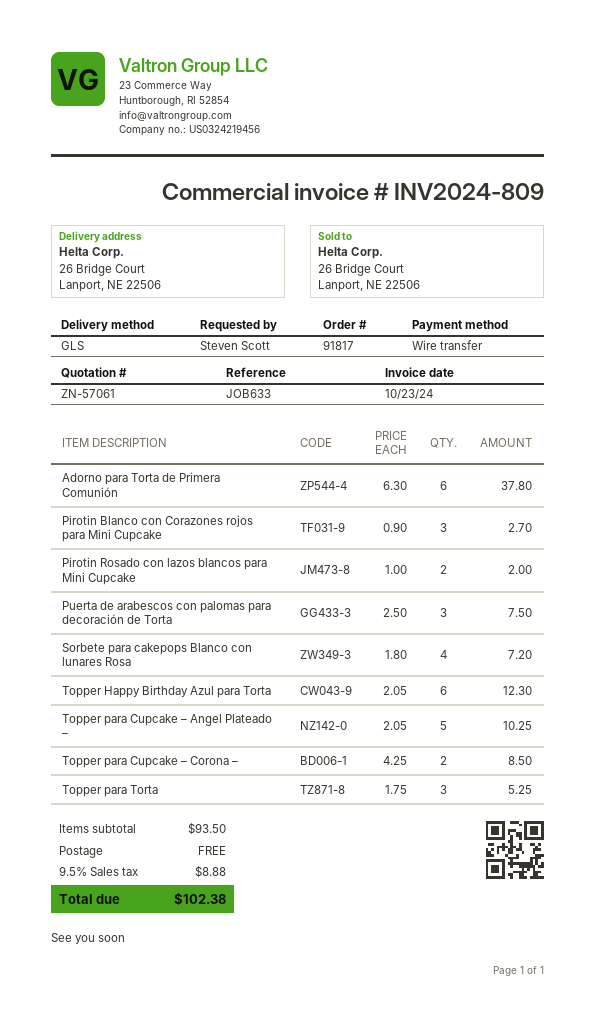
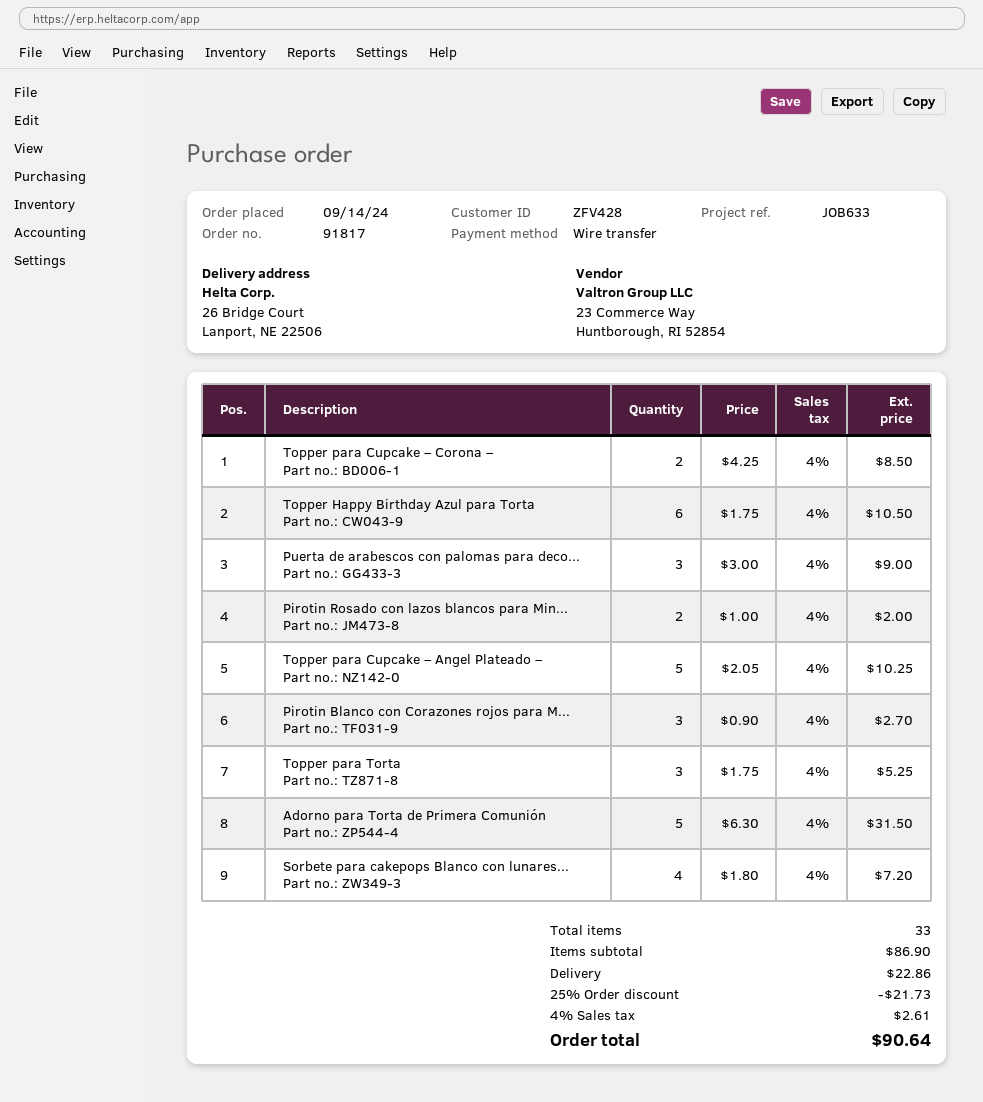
Adorno para Torta de Primera Comunión: 6 x 6.30 = 37.80 -> 5 x 6.30 = 31.50
Puerta de arabescos con palomas para decoración de Torta: 3 x 2.50 = 7.50 -> 3 x 3.00 = 9.00
Topper Happy Birthday Azul para Torta: 6 x 2.05 = 12.30 -> 6 x 1.75 = 10.50
subtotal: 93.50 -> 86.90
discount: none -> 25% = 21.73
shipping: 0.00 -> 22.86
tax: 9.5% = 8.88 -> 4% = 2.61
total: 102.38 -> 90.64

